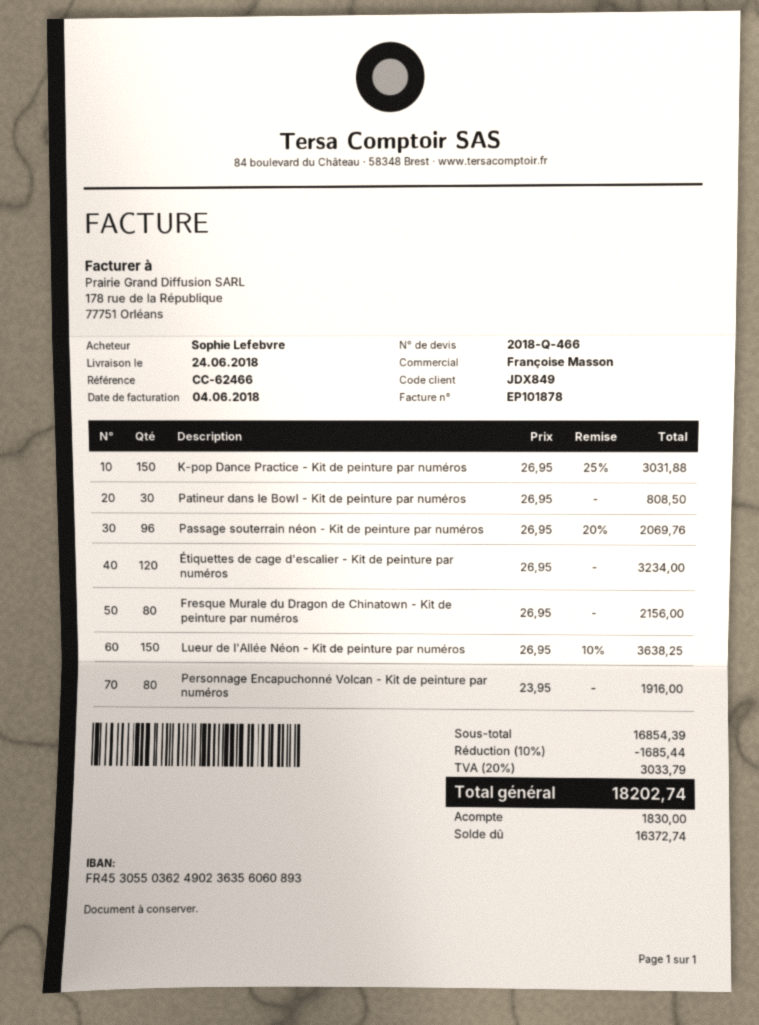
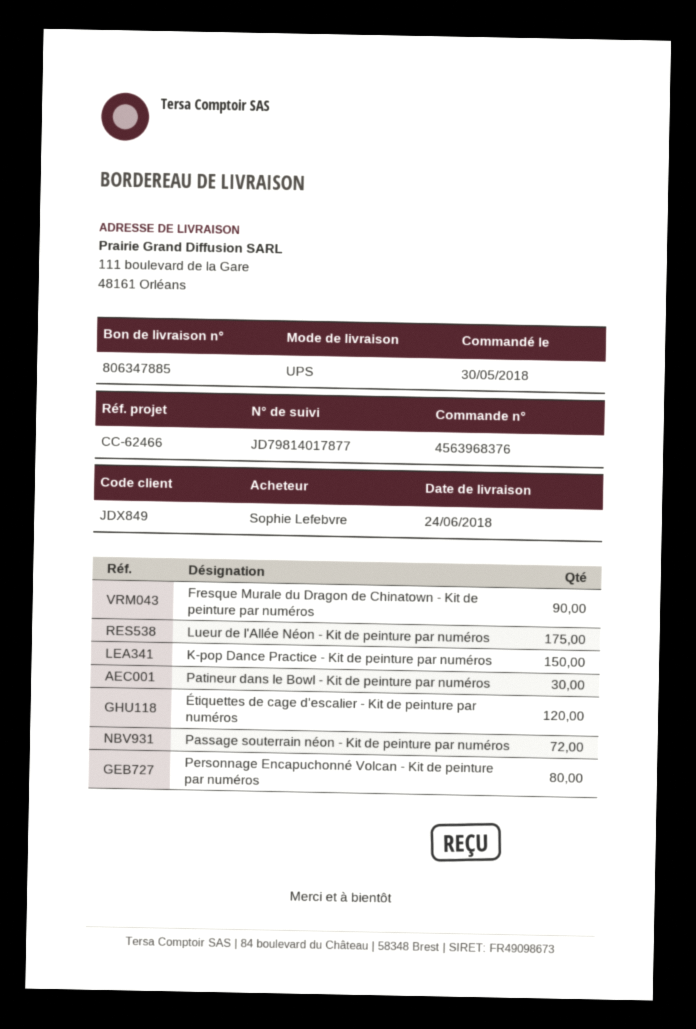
Passage souterrain néon - Kit de peinture par numéros: 96 -> 72
Fresque Murale du Dragon de Chinatown - Kit de peinture par numéros: 80 -> 90
Lueur de l'Allée Néon - Kit de peinture par numéros: 150 -> 175

